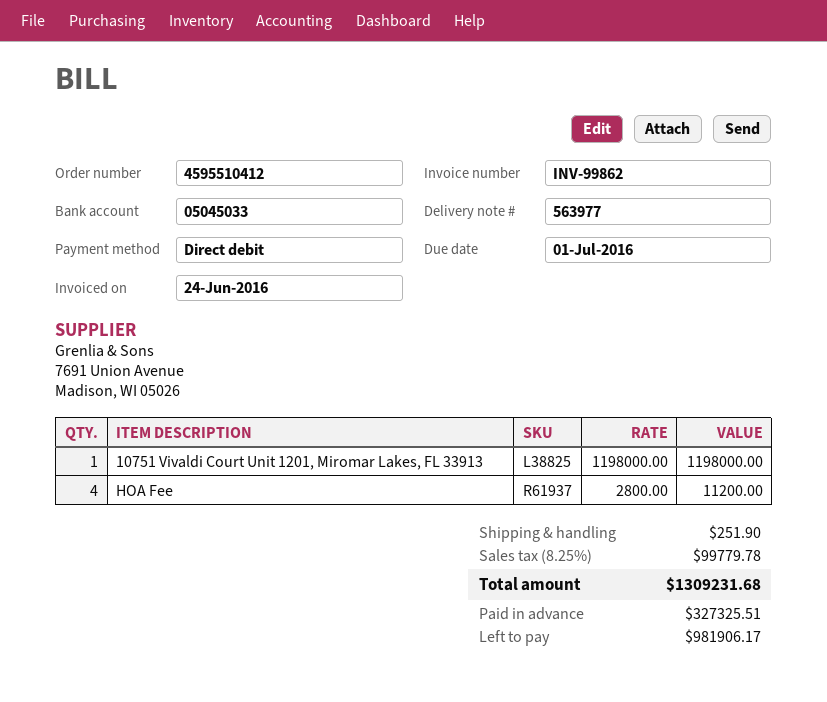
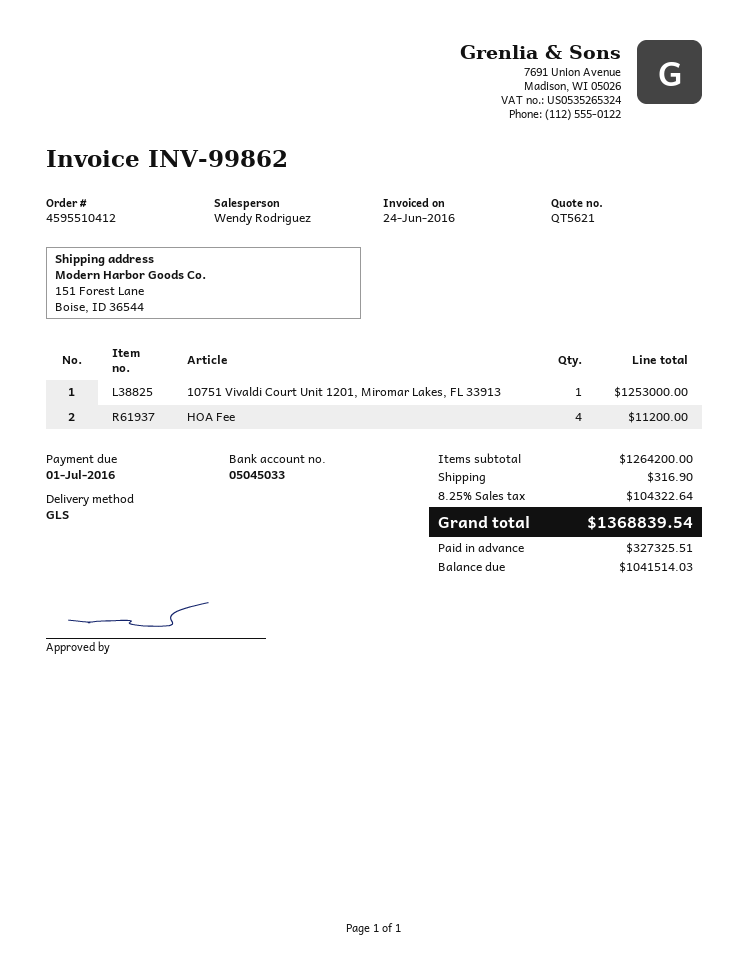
10751 Vivaldi Court Unit 1201, Miromar Lakes, FL 33913: 1 for 1198000.00 -> 1 for 1253000.00
shipping: 251.90 -> 316.90
tax: 8.25% = 99779.78 -> 8.25% = 104322.64
total: 1309231.68 -> 1368839.54
balance: 981906.17 -> 1041514.03

